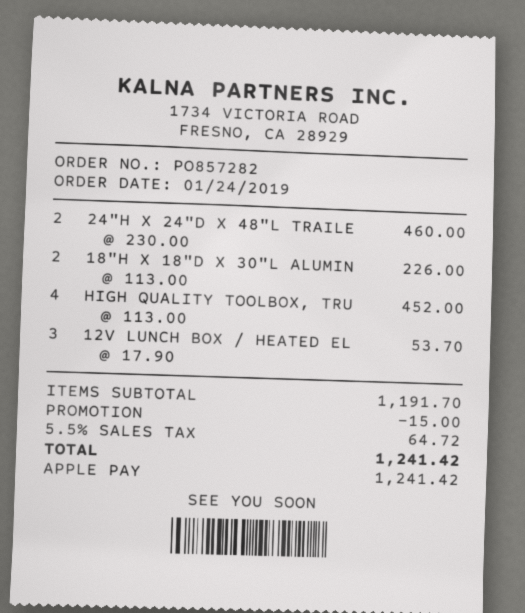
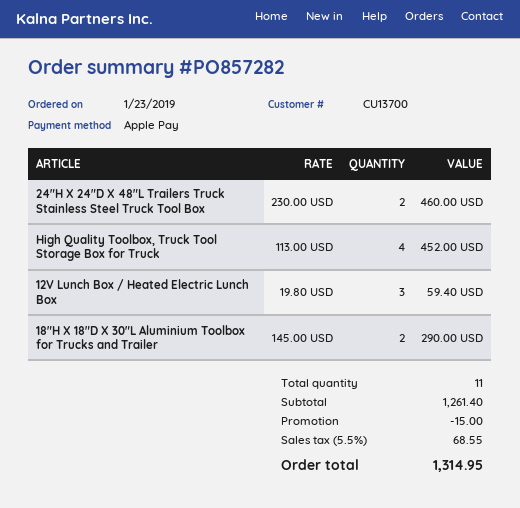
order date: 2019-01-24 -> 2019-01-23
18"H X 18"D X 30"L ALUMIN: 2 x 113.00 = 226.00 -> 2 x 145.00 = 290.00
12V LUNCH BOX / HEATED EL: 3 x 17.90 = 53.70 -> 3 x 19.80 = 59.40
subtotal: 1191.70 -> 1261.40
tax: 5.5% = 64.72 -> 5.5% = 68.55
total: 1241.42 -> 1314.95

